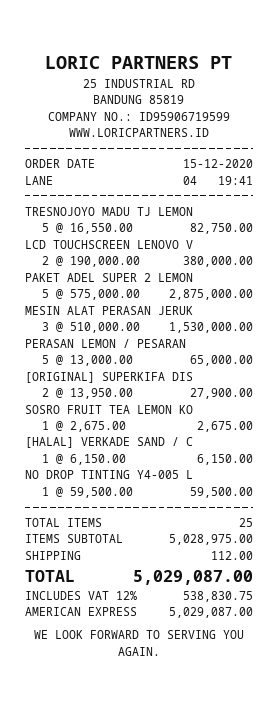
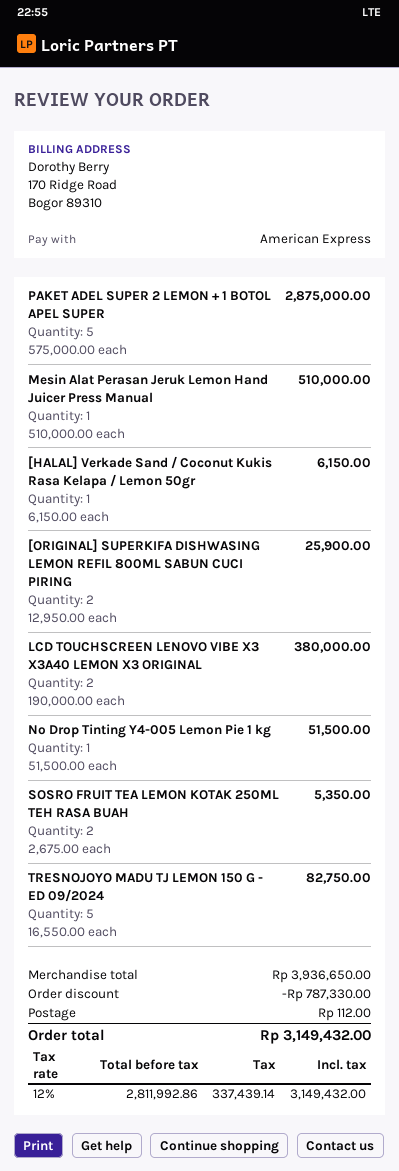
MESIN ALAT PERASAN JERUK: 3 x 510000.00 = 1530000.00 -> 1 x 510000.00 = 510000.00
PERASAN LEMON / PESARAN: 5 x 13000.00 = 65000.00 -> none
[ORIGINAL] SUPERKIFA DIS: 2 x 13950.00 = 27900.00 -> 2 x 12950.00 = 25900.00
SOSRO FRUIT TEA LEMON KO: 1 x 2675.00 = 2675.00 -> 2 x 2675.00 = 5350.00
NO DROP TINTING Y4-005 L: 1 x 59500.00 = 59500.00 -> 1 x 51500.00 = 51500.00
subtotal: 5028975.00 -> 3936650.00
discount: none -> 787330.00
tax: 12% = 538830.75 -> 12% = 337439.14
total: 5029087.00 -> 3149432.00

